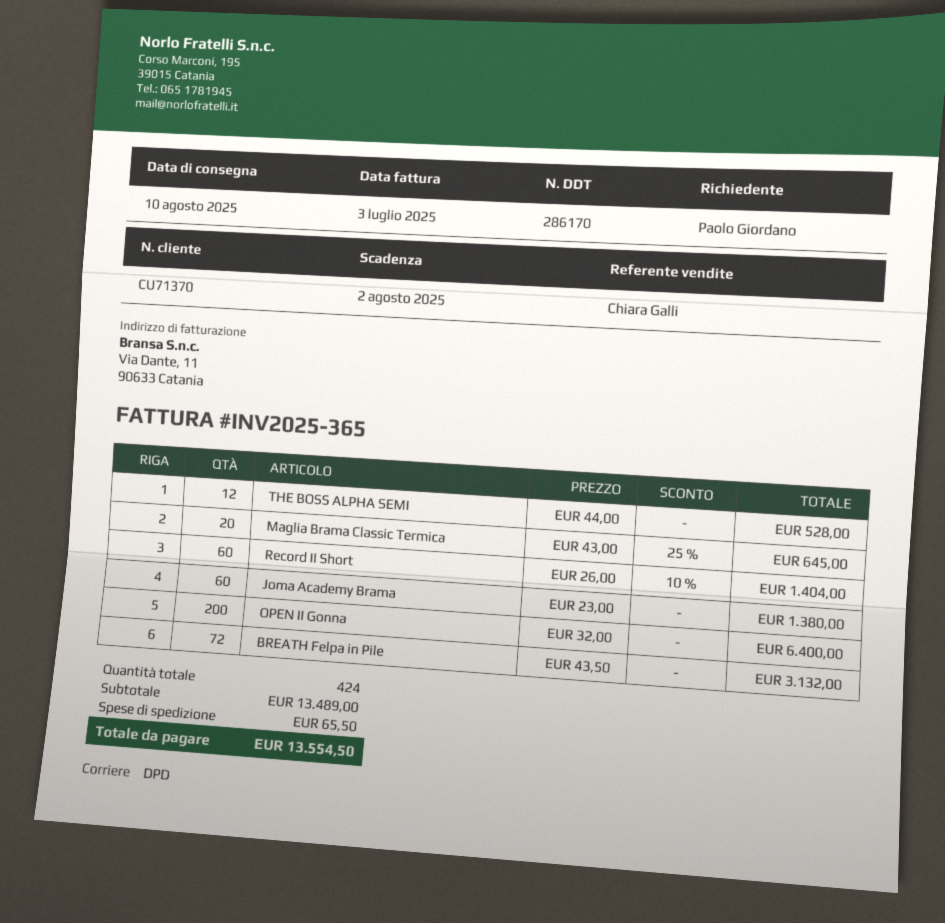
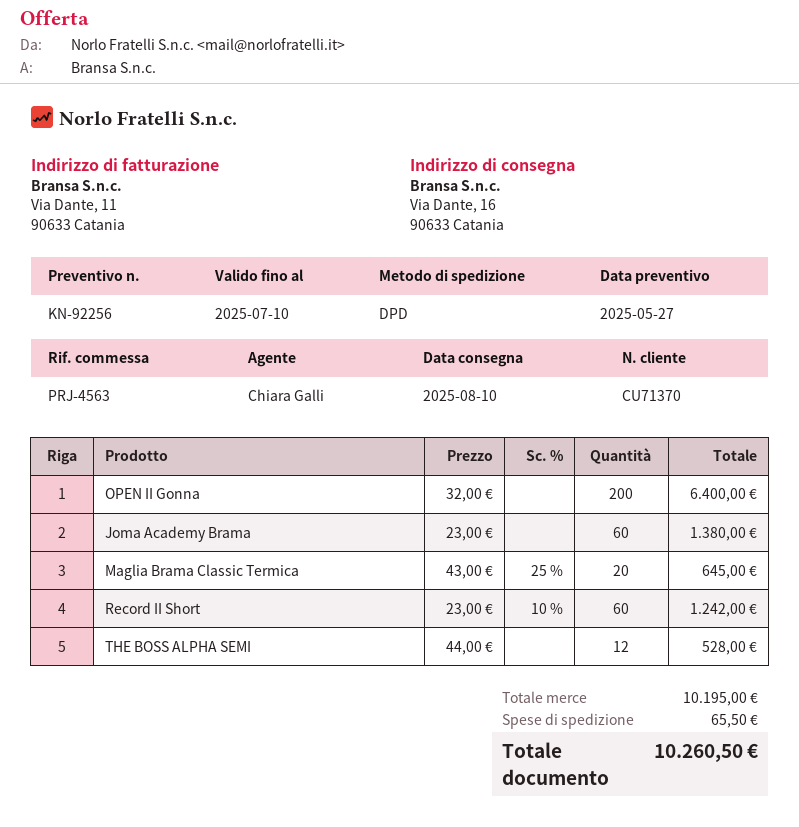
Record II Short: 60 x 26.00 - 10% = 1404.00 -> 60 x 23.00 - 10% = 1242.00
BREATH Felpa in Pile: 72 x 43.50 = 3132.00 -> none
subtotal: 13489.00 -> 10195.00
total: 13554.50 -> 10260.50

